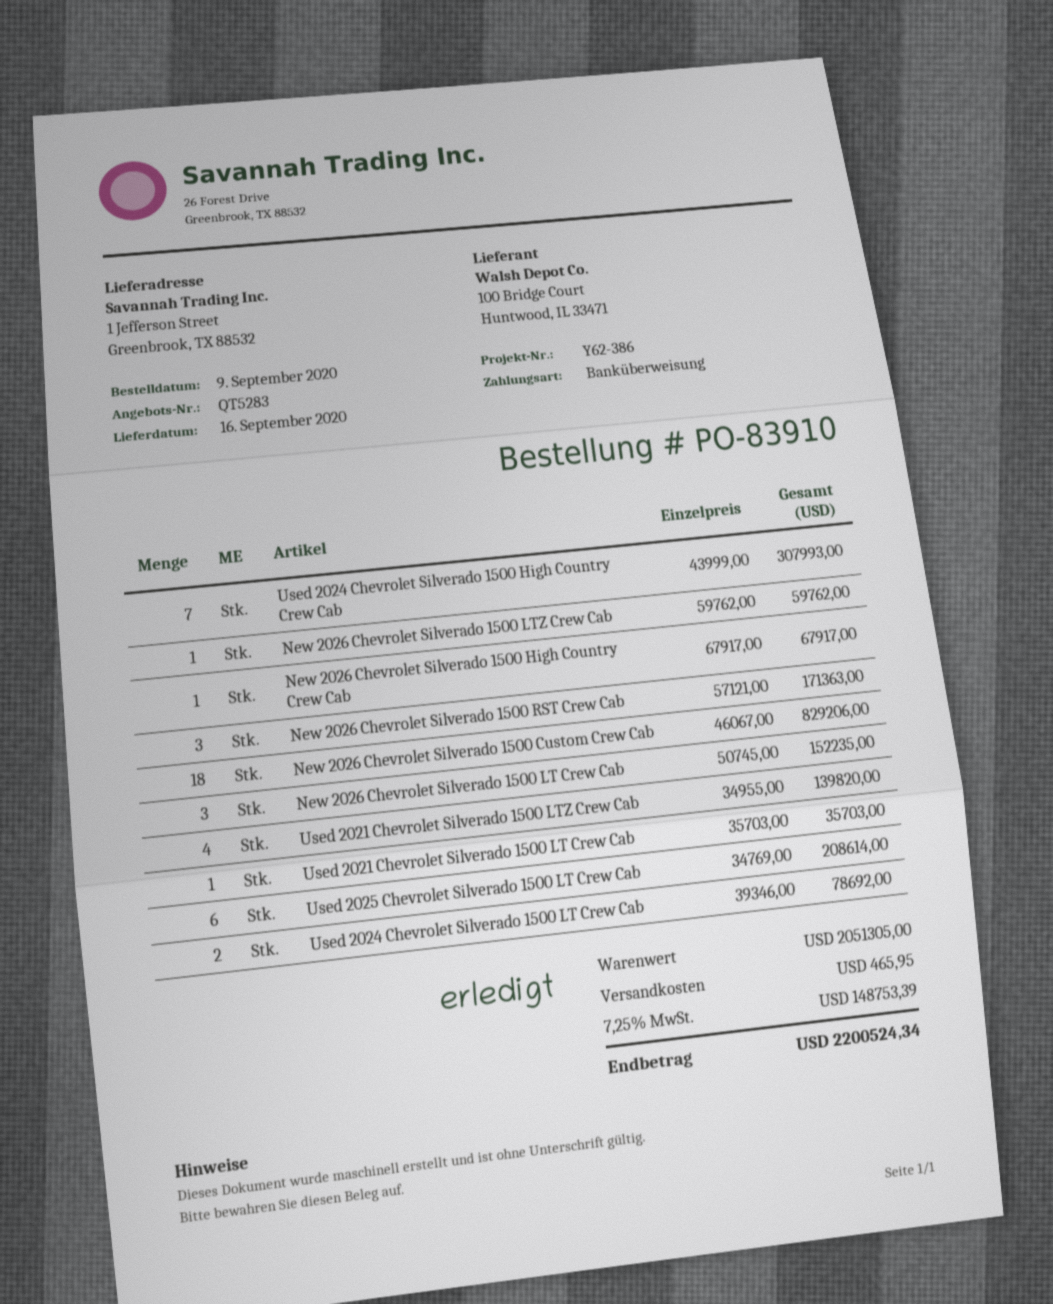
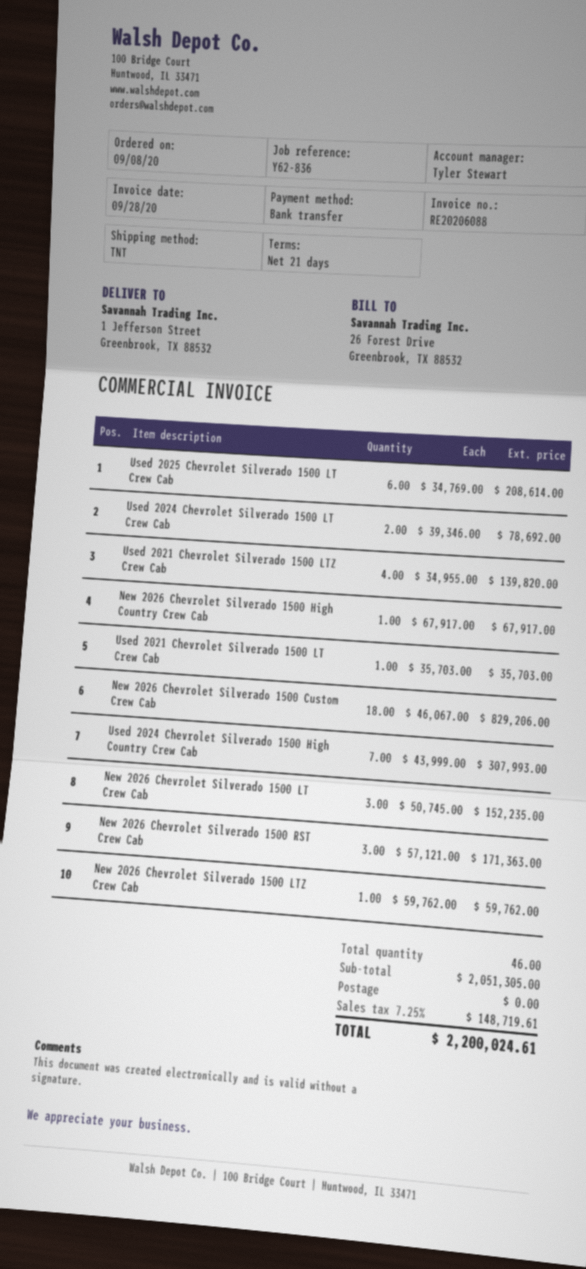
order date: 2020-09-09 -> 2020-09-08
reference: Y62-386 -> Y62-836
shipping: 465.95 -> 0.00
tax: 7.25% = 148753.39 -> 7.25% = 148719.61
total: 2200524.34 -> 2200024.61

